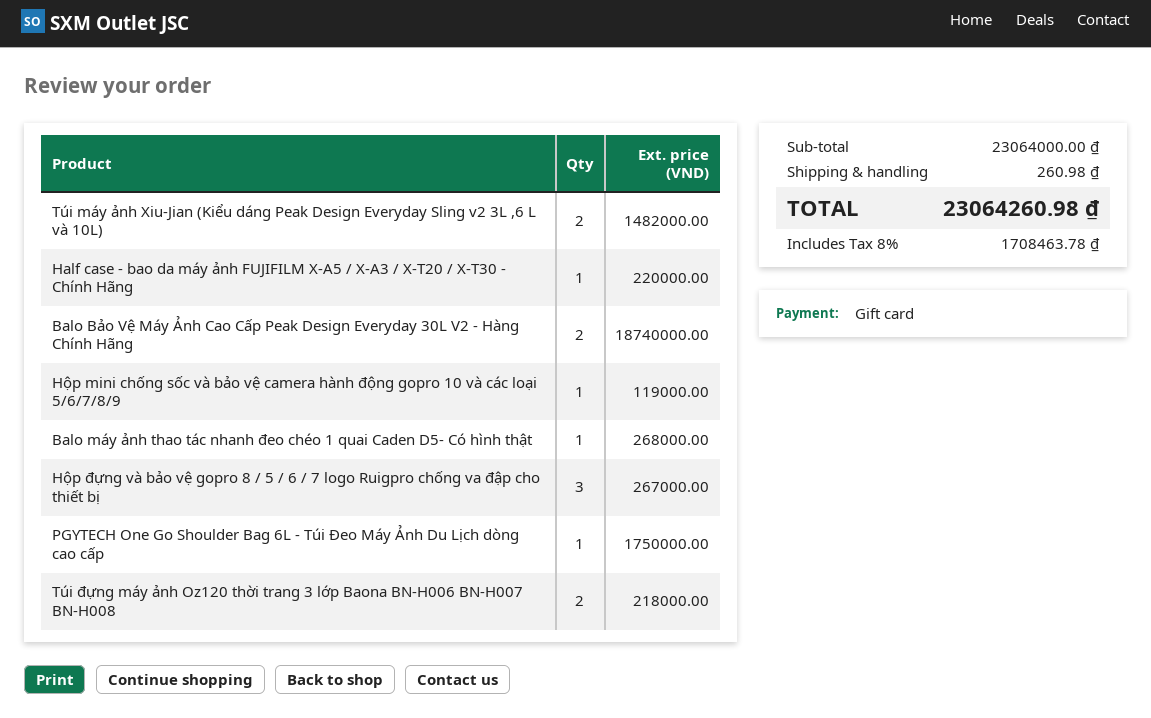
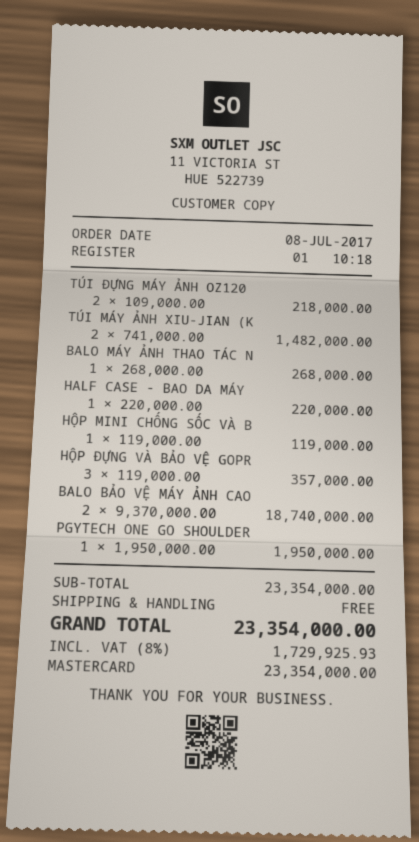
payment method: gift card -> Mastercard
Hộp đựng và bảo vệ gopro 8 / 5 / 6 / 7 logo Ruigpro chống va đập cho thiết bị: 3 for 267000.00 -> 3 for 357000.00
PGYTECH One Go Shoulder Bag 6L - Túi Đeo Máy Ảnh Du Lịch dòng cao cấp: 1 for 1750000.00 -> 1 for 1950000.00
subtotal: 23064000.00 -> 23354000.00
shipping: 260.98 -> 0.00
tax: 8% = 1708463.78 -> 8% = 1729925.93
total: 23064260.98 -> 23354000.00

